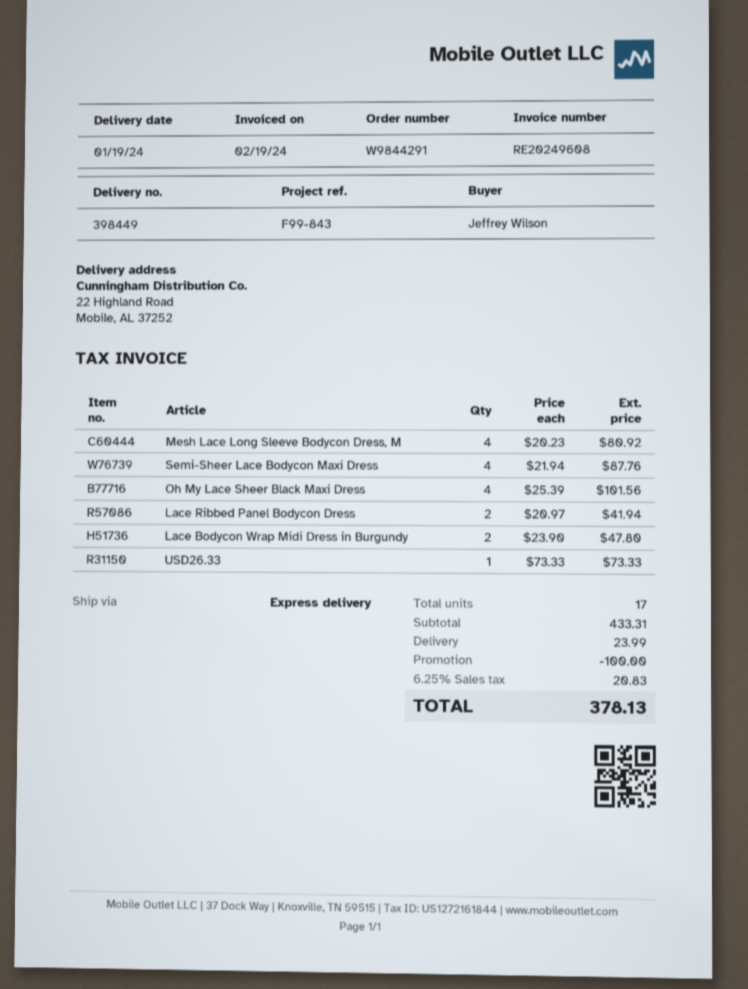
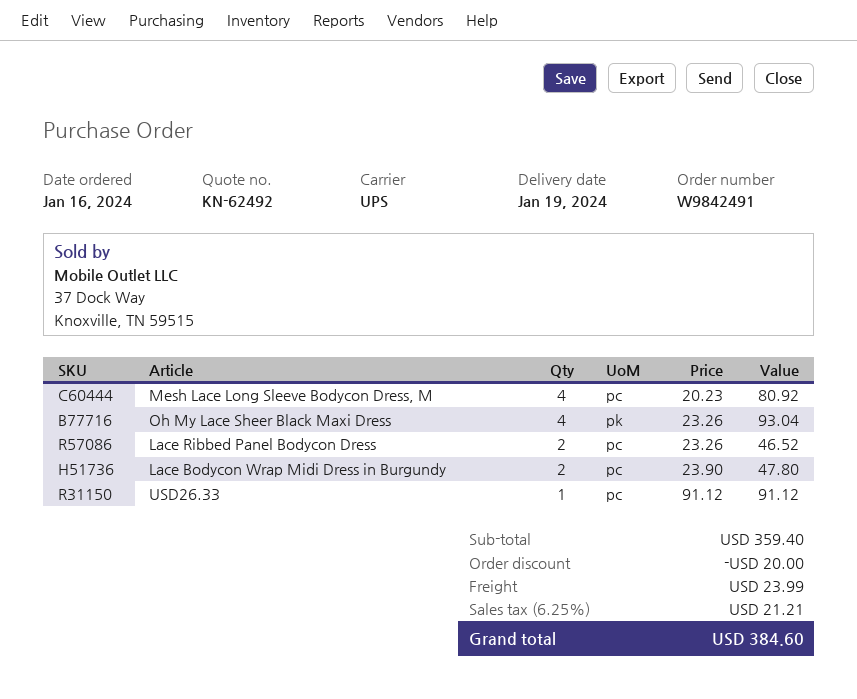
order number: W9844291 -> W9842491
shipping method: express -> UPS
Semi-Sheer Lace Bodycon Maxi Dress: 4 x 21.94 = 87.76 -> none
Oh My Lace Sheer Black Maxi Dress: 4 x 25.39 = 101.56 -> 4 x 23.26 = 93.04
Lace Ribbed Panel Bodycon Dress: 2 x 20.97 = 41.94 -> 2 x 23.26 = 46.52
USD26.33: 1 x 73.33 = 73.33 -> 1 x 91.12 = 91.12
subtotal: 433.31 -> 359.40
discount: 100.00 -> 20.00
tax: 6.25% = 20.83 -> 6.25% = 21.21
total: 378.13 -> 384.60

